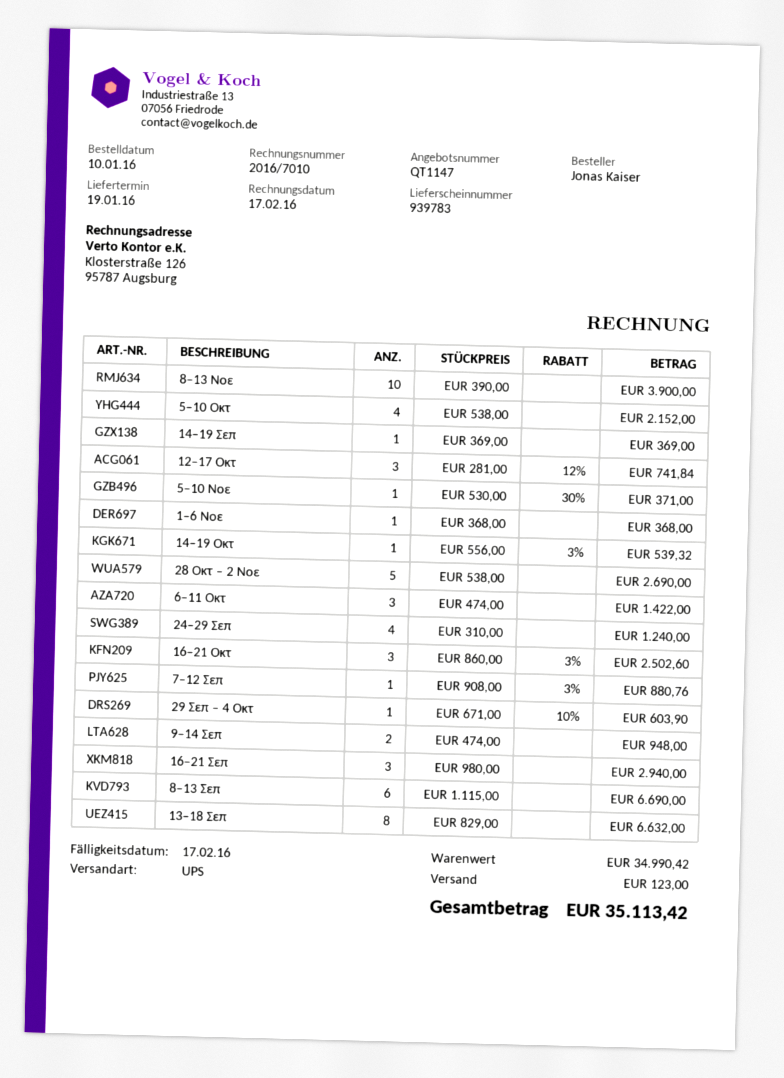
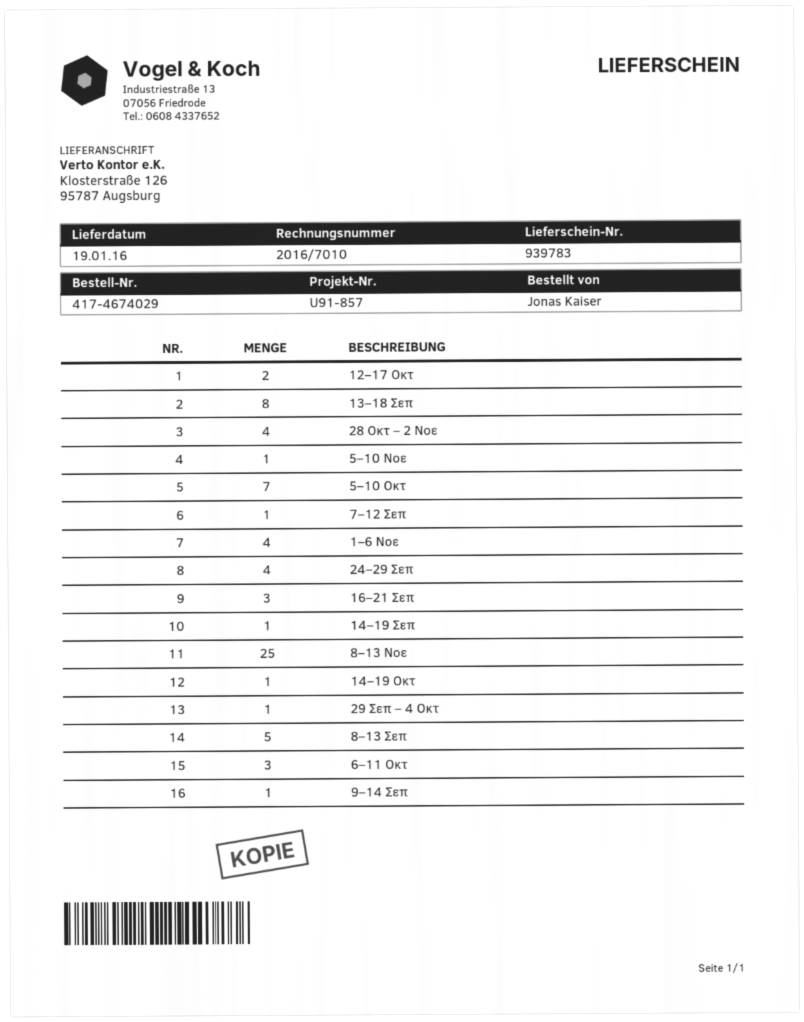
8–13 Νοε: 10 -> 25
5–10 Οκτ: 4 -> 7
12–17 Οκτ: 3 -> 2
1–6 Νοε: 1 -> 4
28 Οκτ – 2 Νοε: 5 -> 4
16–21 Οκτ: 3 -> none
9–14 Σεπ: 2 -> 1
8–13 Σεπ: 6 -> 5

